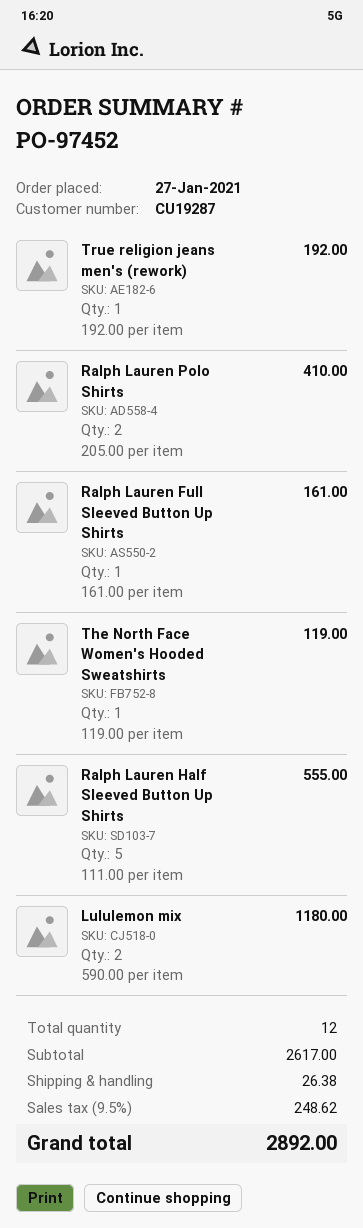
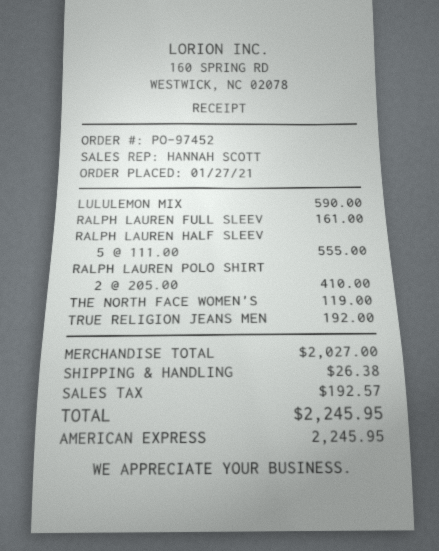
Lululemon mix: 2 x 590.00 = 1180.00 -> 1 x 590.00 = 590.00
subtotal: 2617.00 -> 2027.00
tax: 248.62 -> 192.57
total: 2892.00 -> 2245.95

